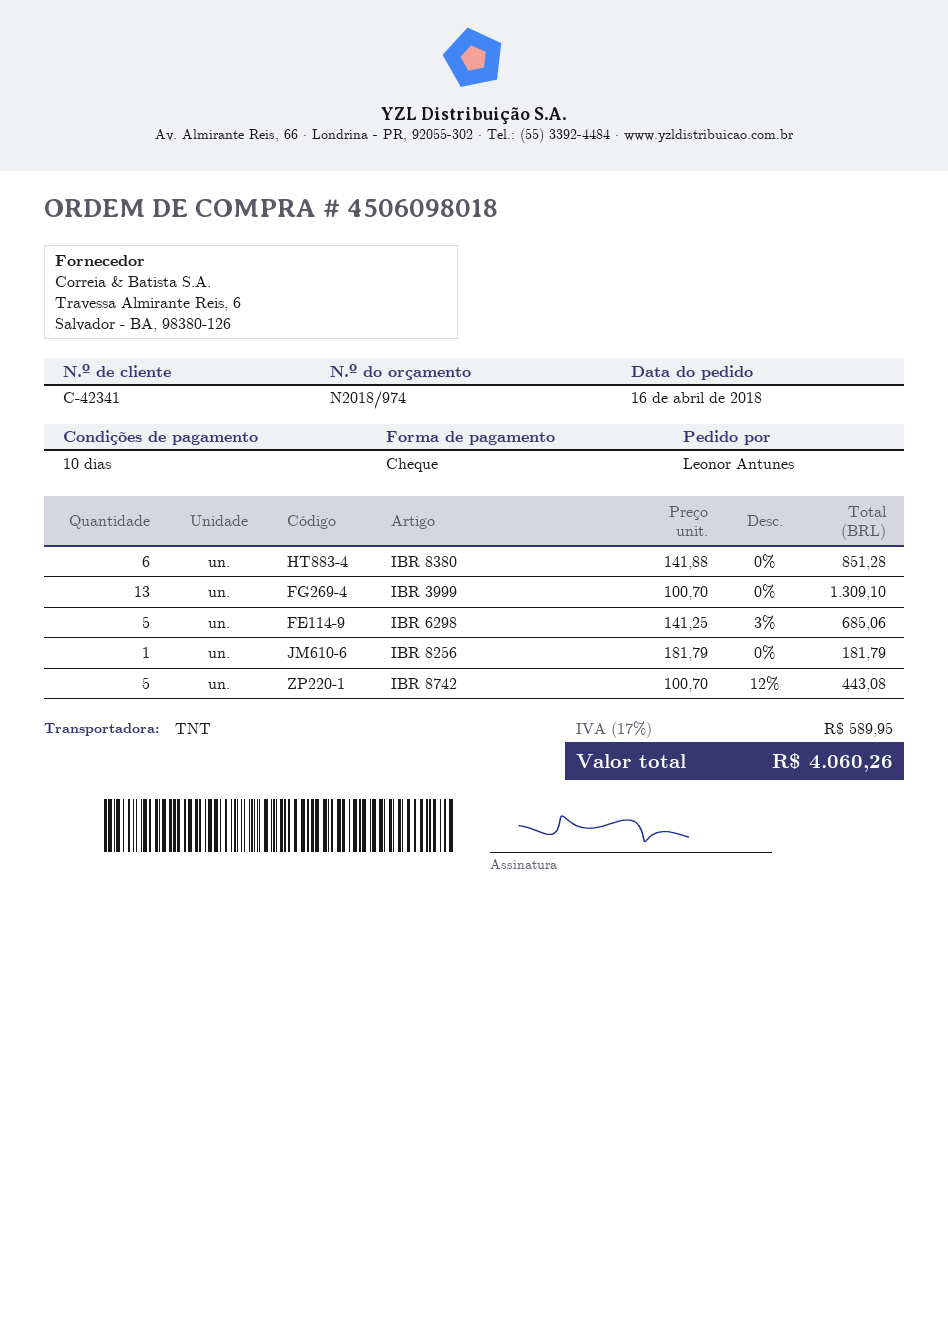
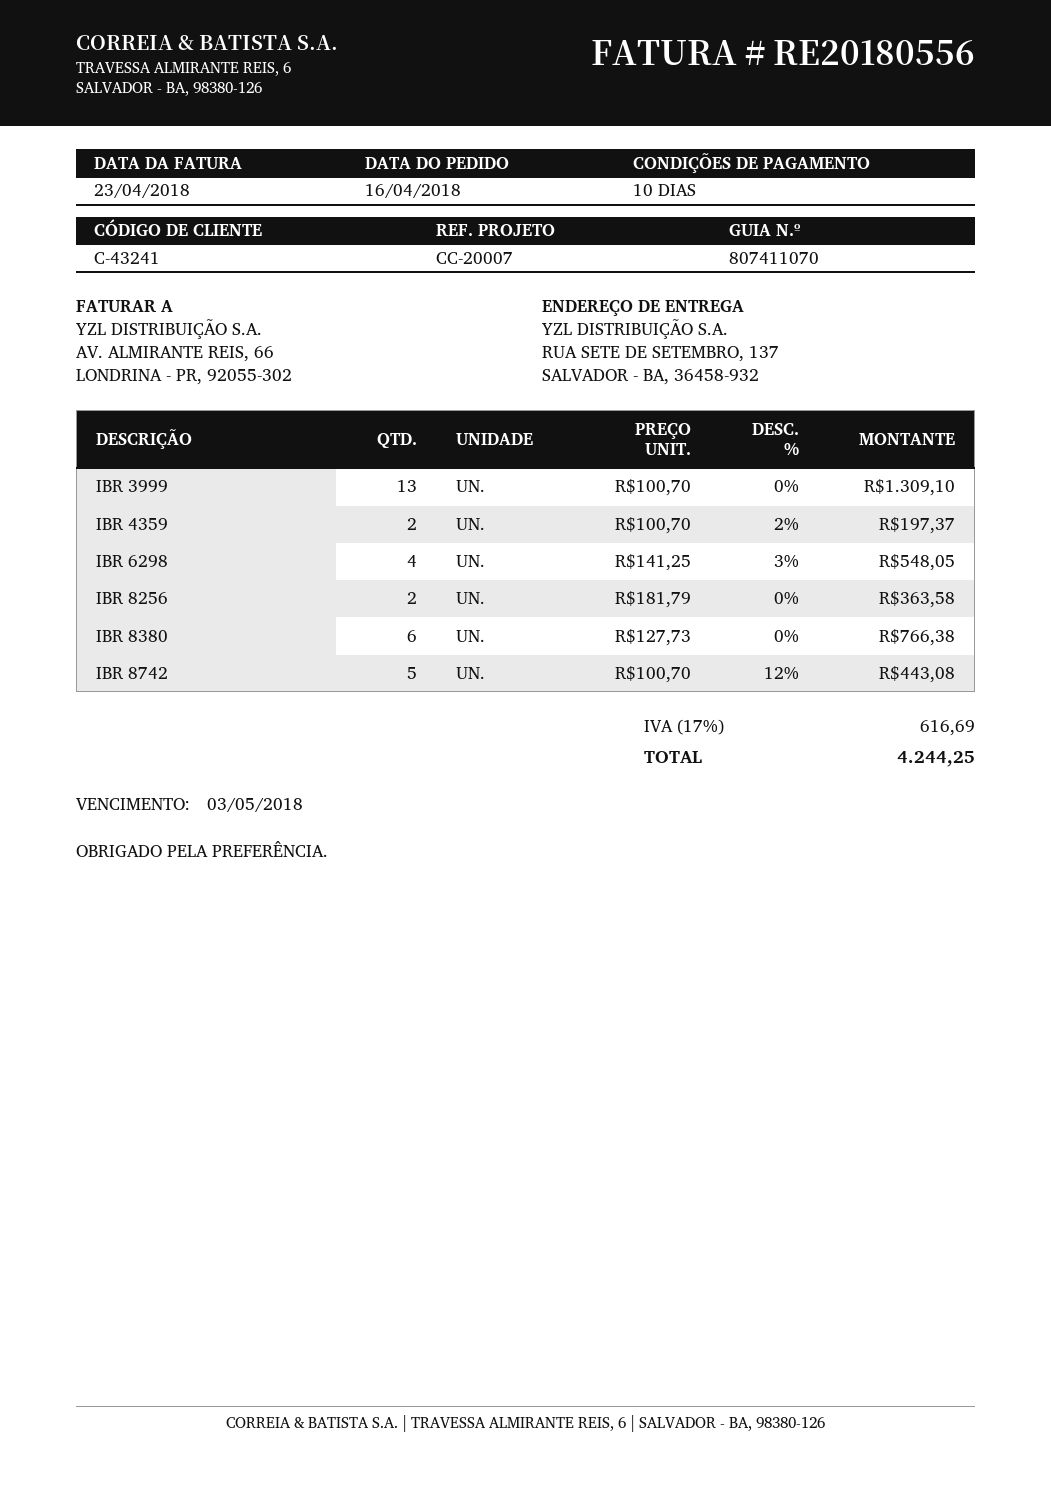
customer number: C-42341 -> C-43241
IBR 8380: 6 x 141.88 = 851.28 -> 6 x 127.73 = 766.38
IBR 6298: 5 x 141.25 - 3% = 685.06 -> 4 x 141.25 - 3% = 548.05
IBR 8256: 1 x 181.79 = 181.79 -> 2 x 181.79 = 363.58
IBR 4359: none -> 2 x 100.70 - 2% = 197.37
tax: 17% = 589.95 -> 17% = 616.69
total: 4060.26 -> 4244.25

